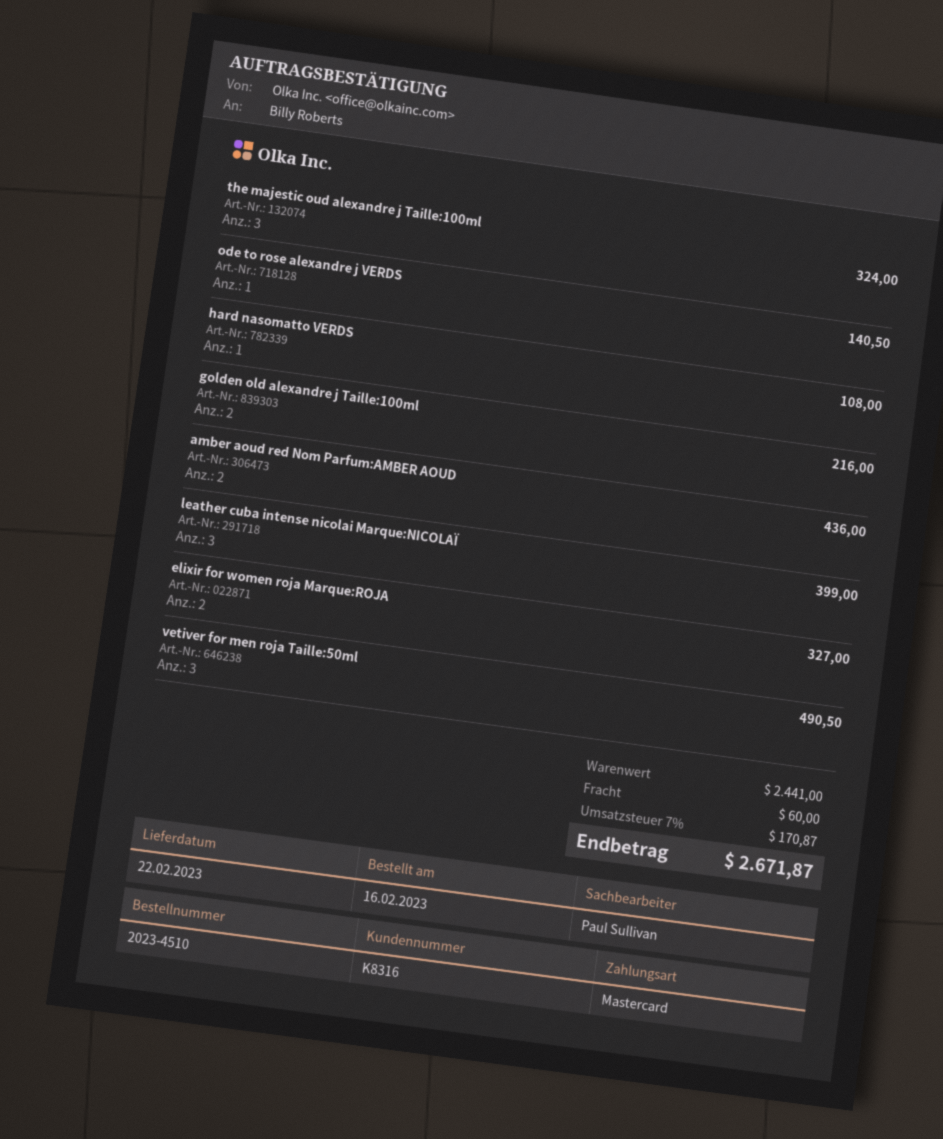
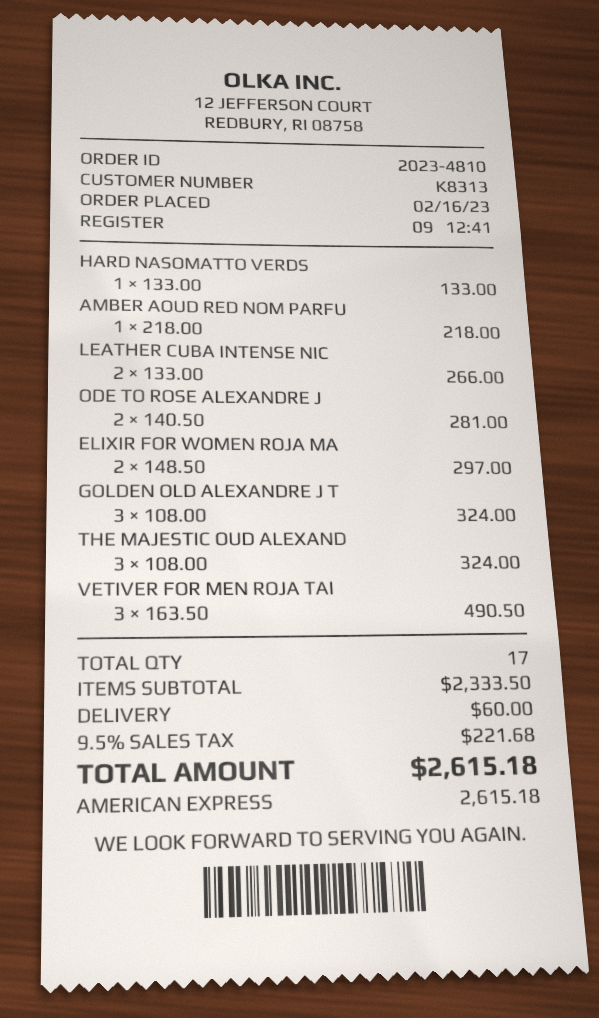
order number: 2023-4510 -> 2023-4810
customer number: K8316 -> K8313
payment method: Mastercard -> American Express
ode to rose alexandre j VERDS: 1 for 140.50 -> 2 for 281.00
hard nasomatto VERDS: 1 for 108.00 -> 1 for 133.00
golden old alexandre j Taille:100ml: 2 for 216.00 -> 3 for 324.00
amber aoud red Nom Parfum:AMBER AOUD: 2 for 436.00 -> 1 for 218.00
leather cuba intense nicolai Marque:NICOLAÏ: 3 for 399.00 -> 2 for 266.00
elixir for women roja Marque:ROJA: 2 for 327.00 -> 2 for 297.00
subtotal: 2441.00 -> 2333.50
tax: 7% = 170.87 -> 9.5% = 221.68
total: 2671.87 -> 2615.18

